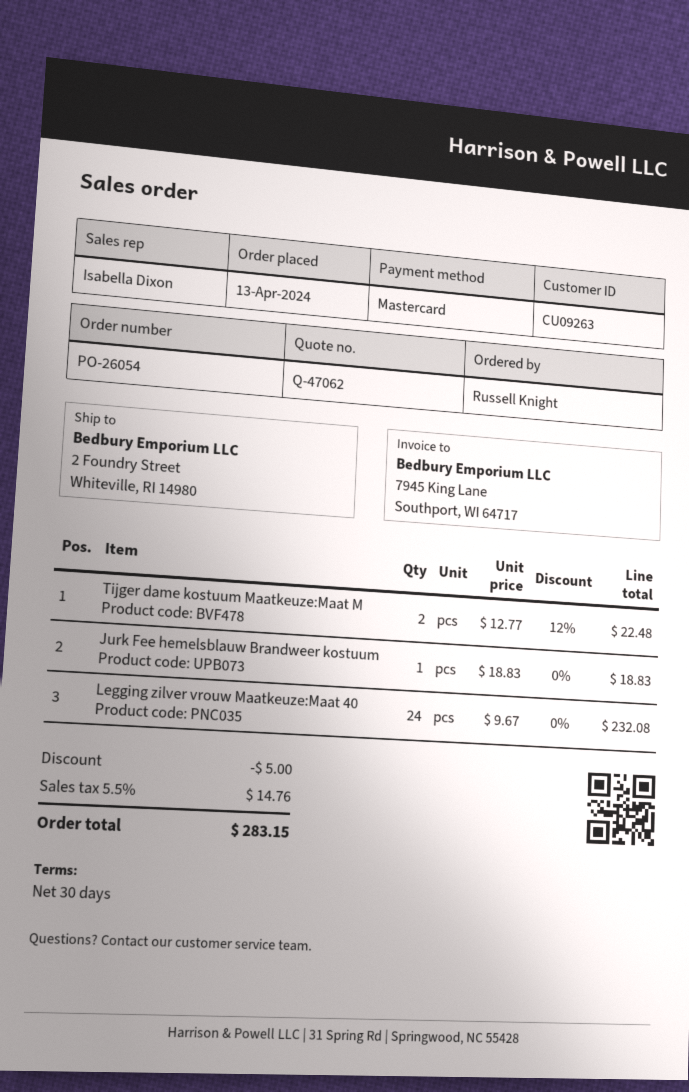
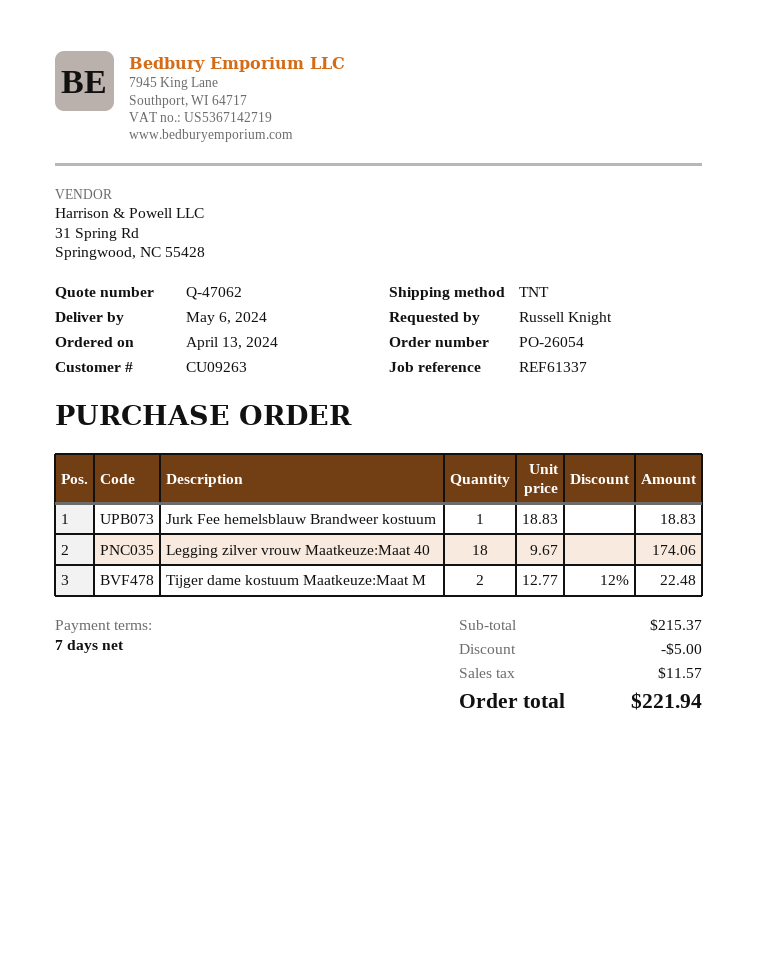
payment terms: 30 days -> 7 days
Legging zilver vrouw Maatkeuze:Maat 40: 24 x 9.67 = 232.08 -> 18 x 9.67 = 174.06
tax: 14.76 -> 11.57
total: 283.15 -> 221.94

